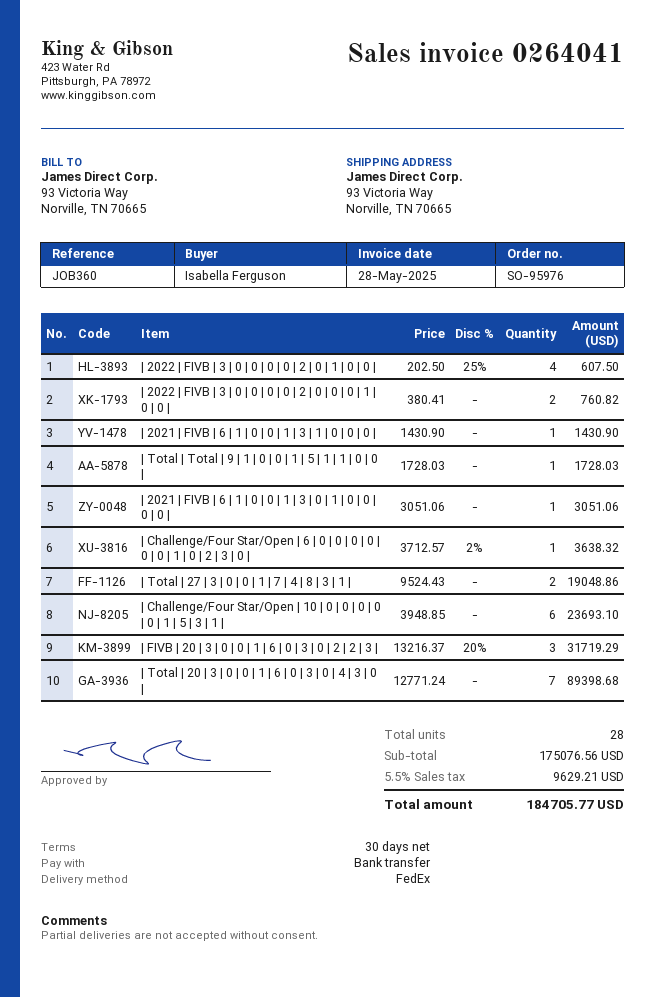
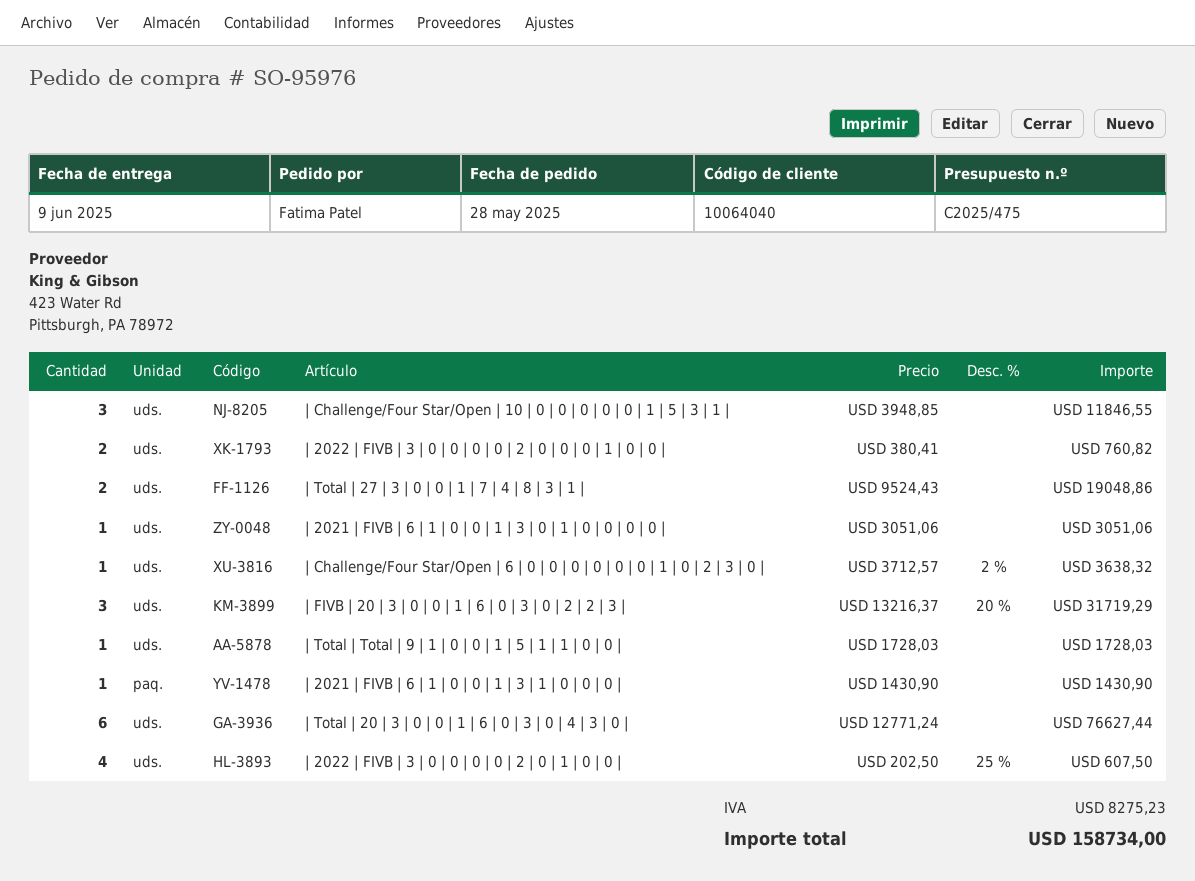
ordered by: Isabella Ferguson -> Fatima Patel
| Challenge/Four Star/Open | 10 | 0 | 0 | 0 | 0 | 0 | 1 | 5 | 3 | 1 |: 6 x 3948.85 = 23693.10 -> 3 x 3948.85 = 11846.55
| Total | 20 | 3 | 0 | 0 | 1 | 6 | 0 | 3 | 0 | 4 | 3 | 0 |: 7 x 12771.24 = 89398.68 -> 6 x 12771.24 = 76627.44
tax: 9629.21 -> 8275.23
total: 184705.77 -> 158734.00

